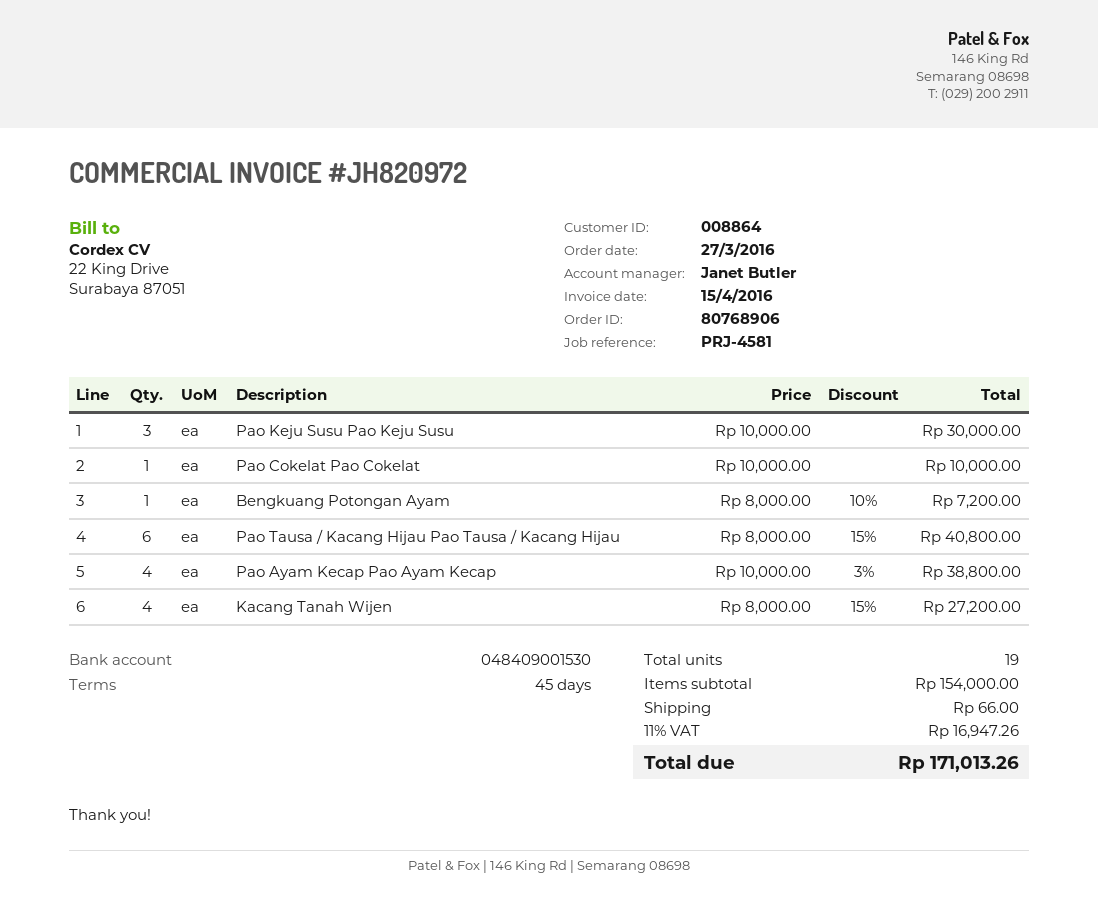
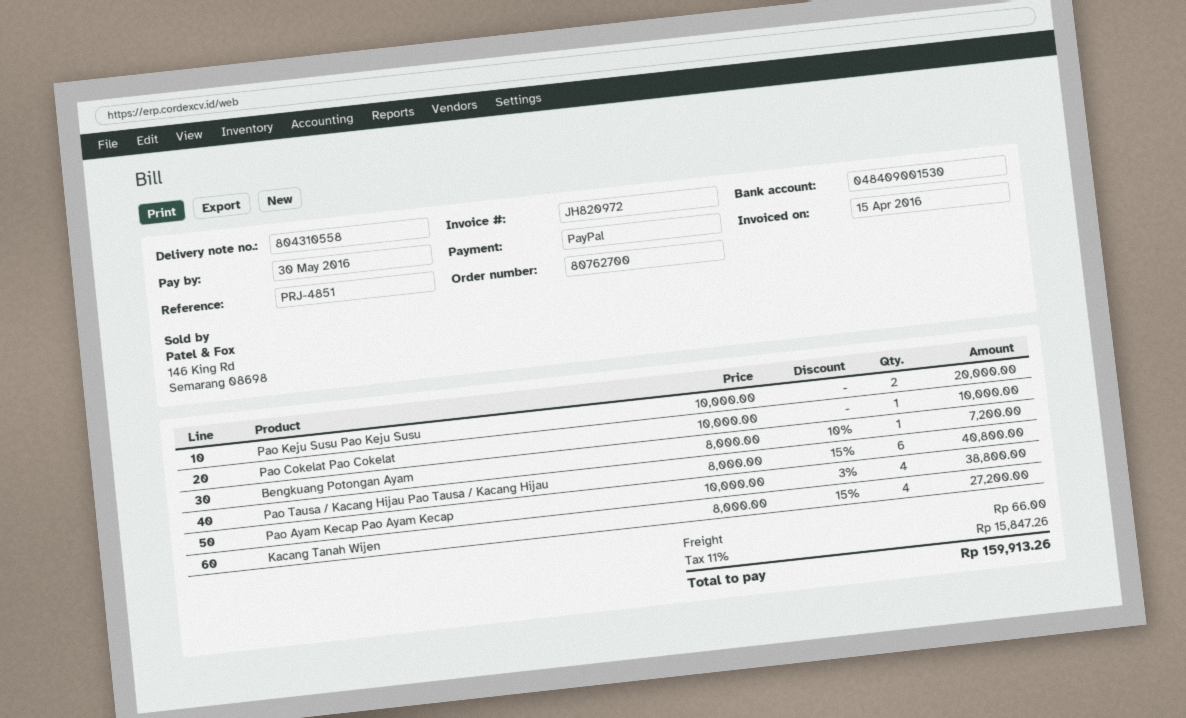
order number: 80768906 -> 80762700
reference: PRJ-4581 -> PRJ-4851
Pao Keju Susu Pao Keju Susu: 3 x 10000.00 = 30000.00 -> 2 x 10000.00 = 20000.00
tax: 11% = 16947.26 -> 11% = 15847.26
total: 171013.26 -> 159913.26

